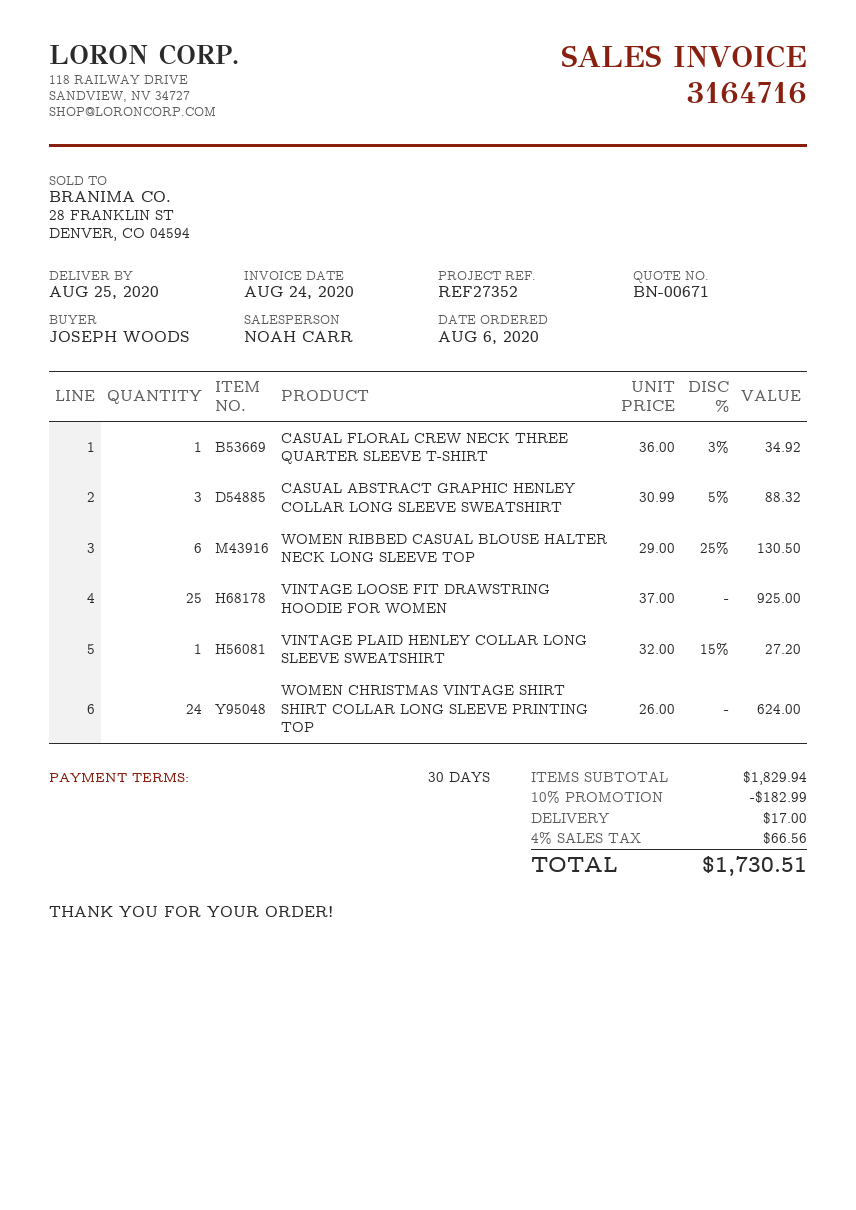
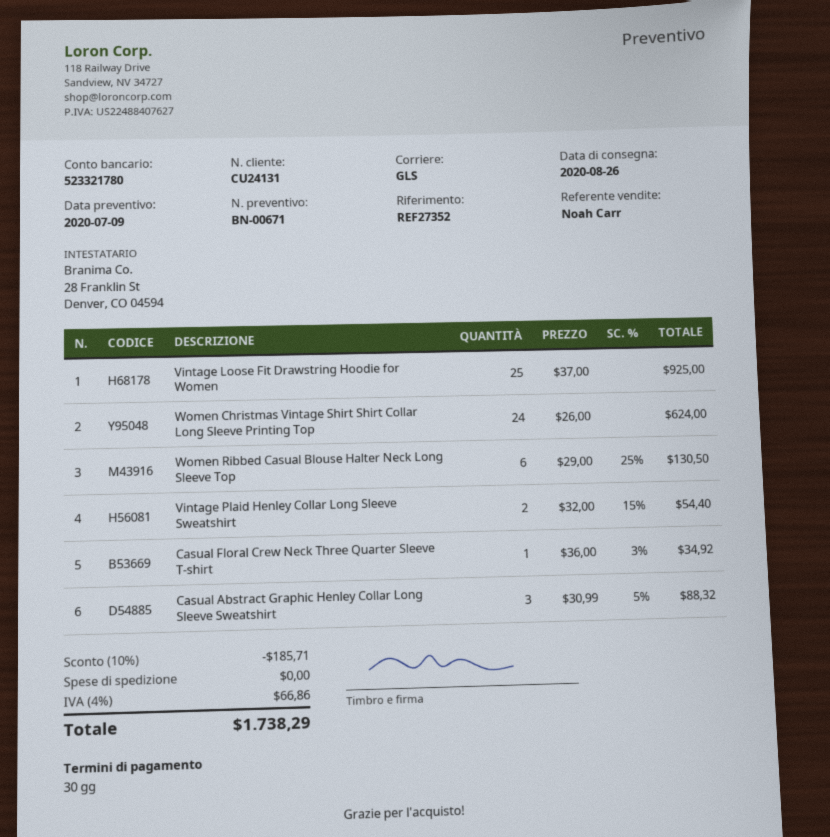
delivery date: 2020-08-25 -> 2020-08-26
VINTAGE PLAID HENLEY COLLAR LONG SLEEVE SWEATSHIRT: 1 x 32.00 - 15% = 27.20 -> 2 x 32.00 - 15% = 54.40
discount: 10% = 182.99 -> 10% = 185.71
shipping: 17.00 -> 0.00
tax: 4% = 66.56 -> 4% = 66.86
total: 1730.51 -> 1738.29

